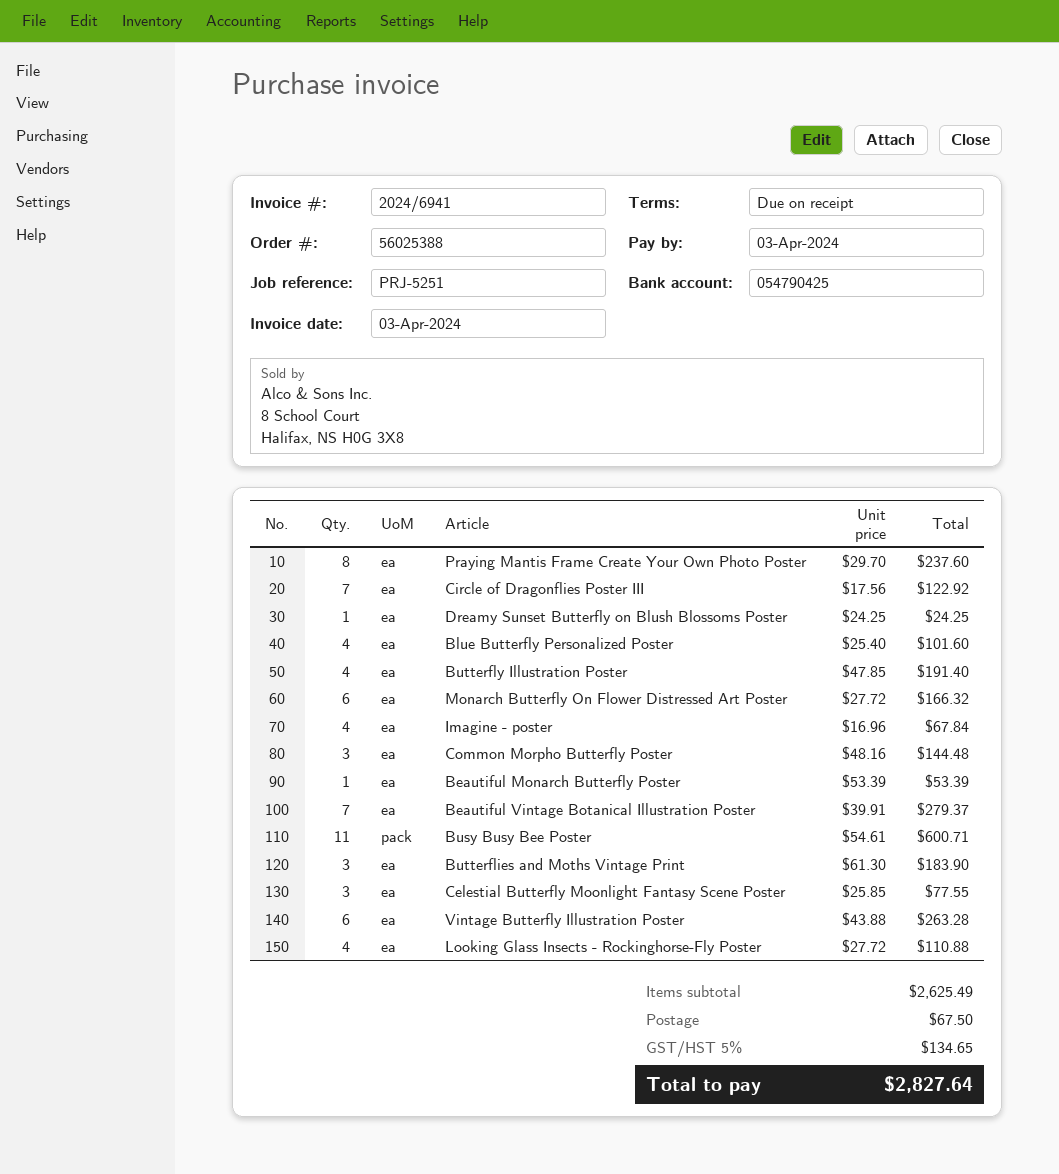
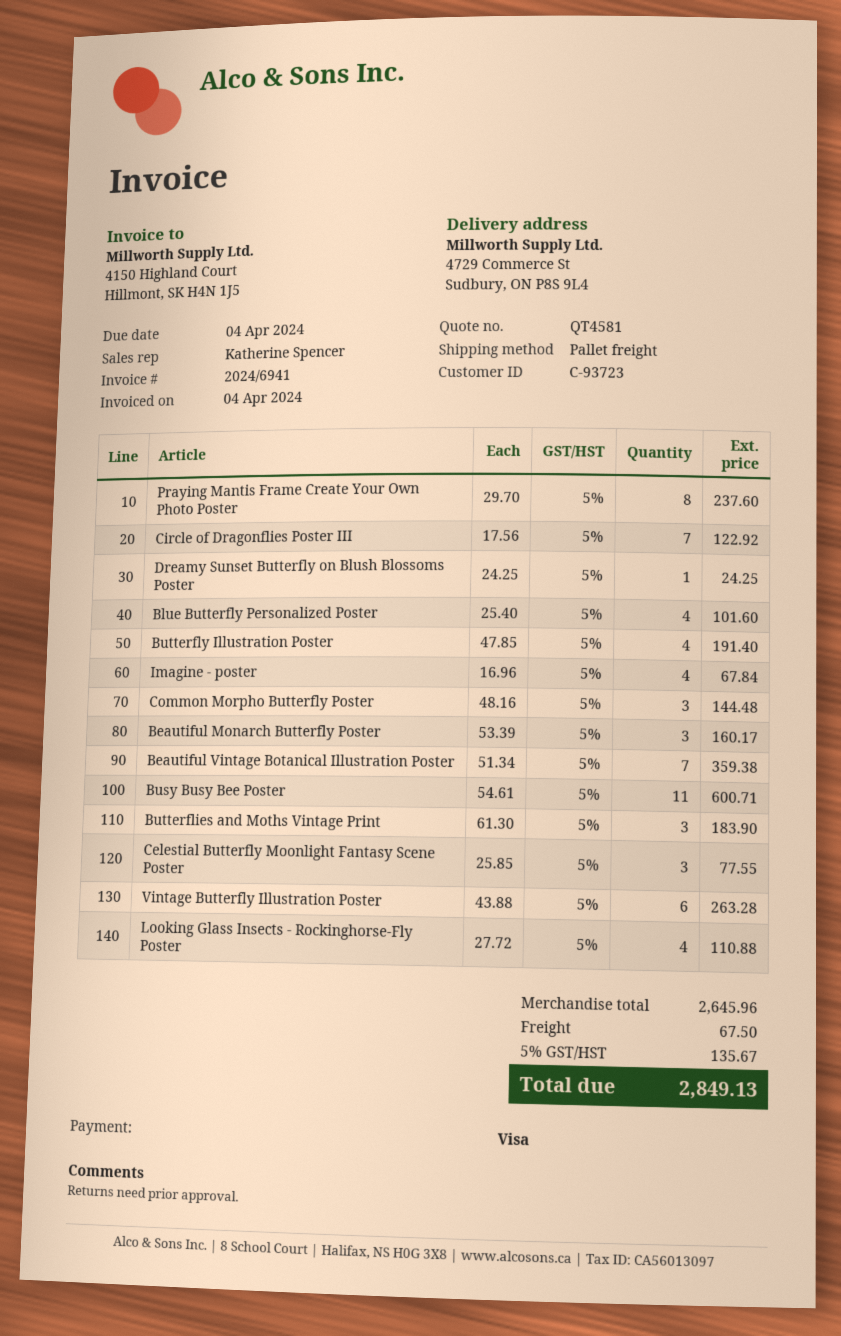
invoice date: 2024-04-03 -> 2024-04-04
due date: 2024-04-03 -> 2024-04-04
Monarch Butterfly On Flower Distressed Art Poster: 6 x 27.72 = 166.32 -> none
Beautiful Monarch Butterfly Poster: 1 x 53.39 = 53.39 -> 3 x 53.39 = 160.17
Beautiful Vintage Botanical Illustration Poster: 7 x 39.91 = 279.37 -> 7 x 51.34 = 359.38
subtotal: 2625.49 -> 2645.96
tax: 5% = 134.65 -> 5% = 135.67
total: 2827.64 -> 2849.13

